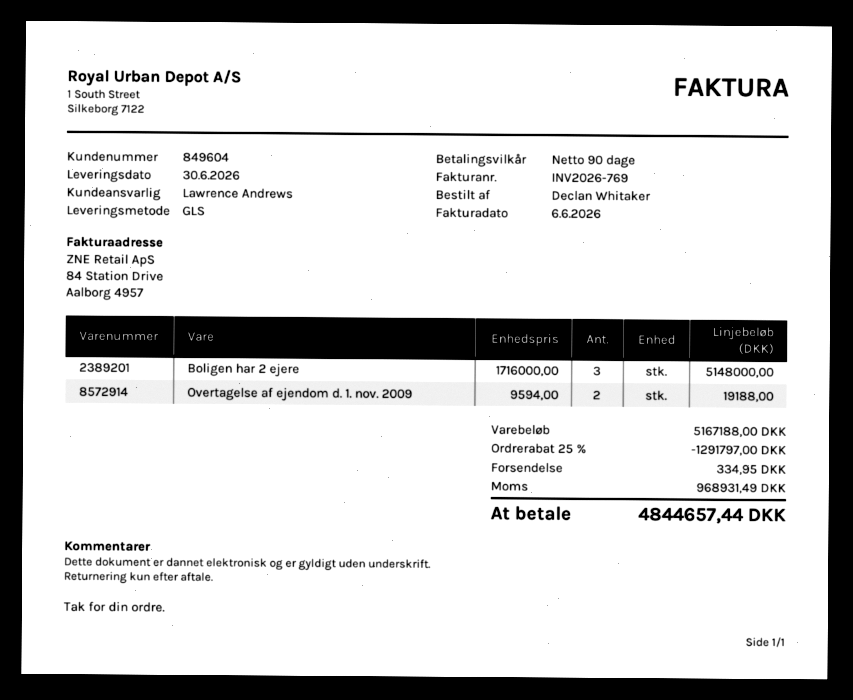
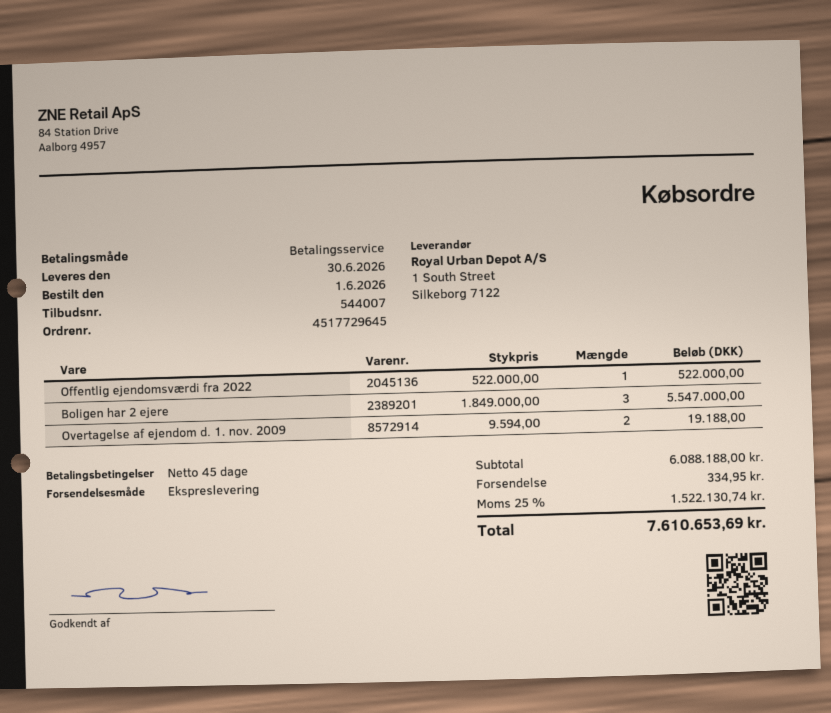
payment terms: 90 days -> 45 days
shipping method: GLS -> express
Boligen har 2 ejere: 3 x 1716000.00 = 5148000.00 -> 3 x 1849000.00 = 5547000.00
Offentlig ejendomsværdi fra 2022: none -> 1 x 522000.00 = 522000.00
subtotal: 5167188.00 -> 6088188.00
discount: 25% = 1291797.00 -> none
tax: 968931.49 -> 1522130.74
total: 4844657.44 -> 7610653.69

